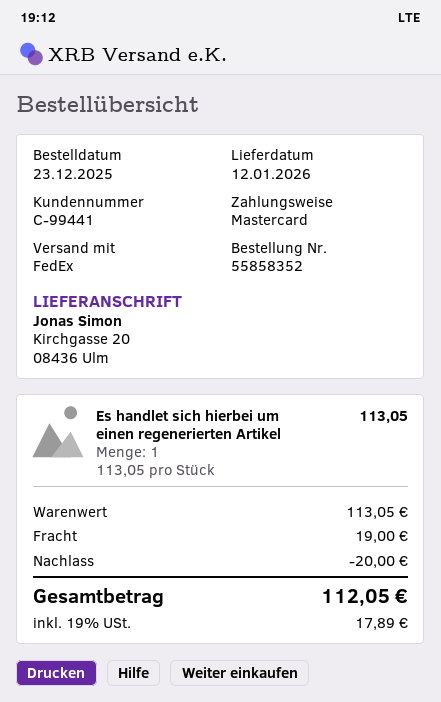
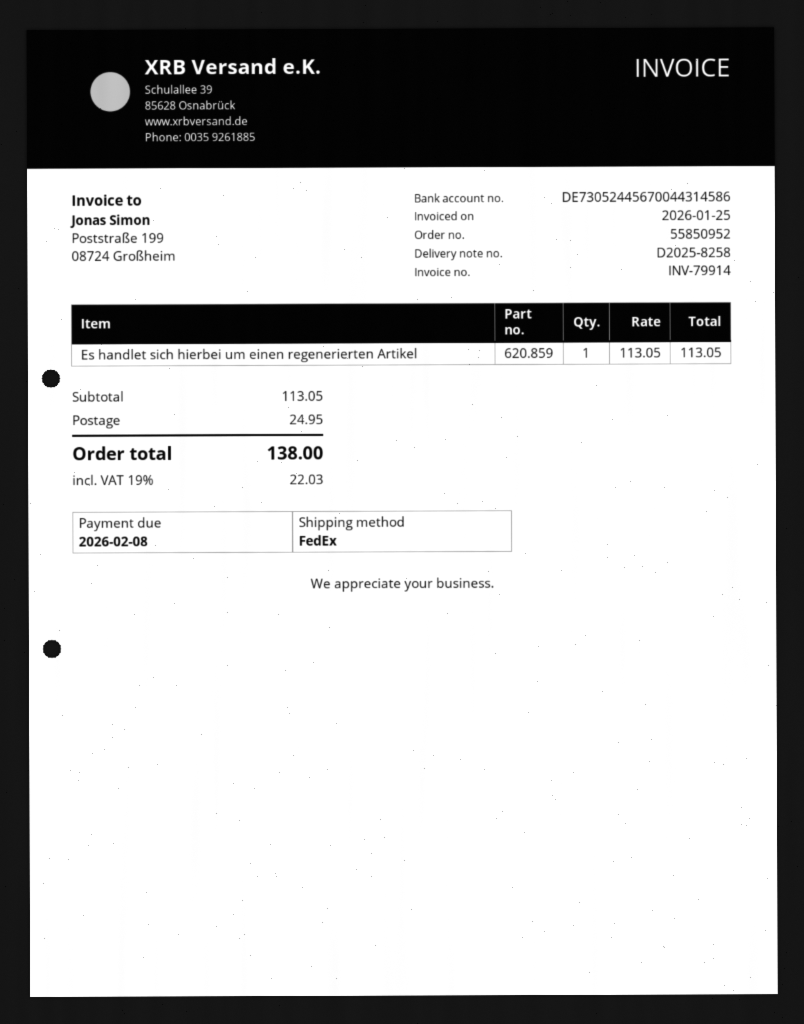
order number: 55858352 -> 55850952
discount: 20.00 -> none
shipping: 19.00 -> 24.95
tax: 19% = 17.89 -> 19% = 22.03
total: 112.05 -> 138.00

